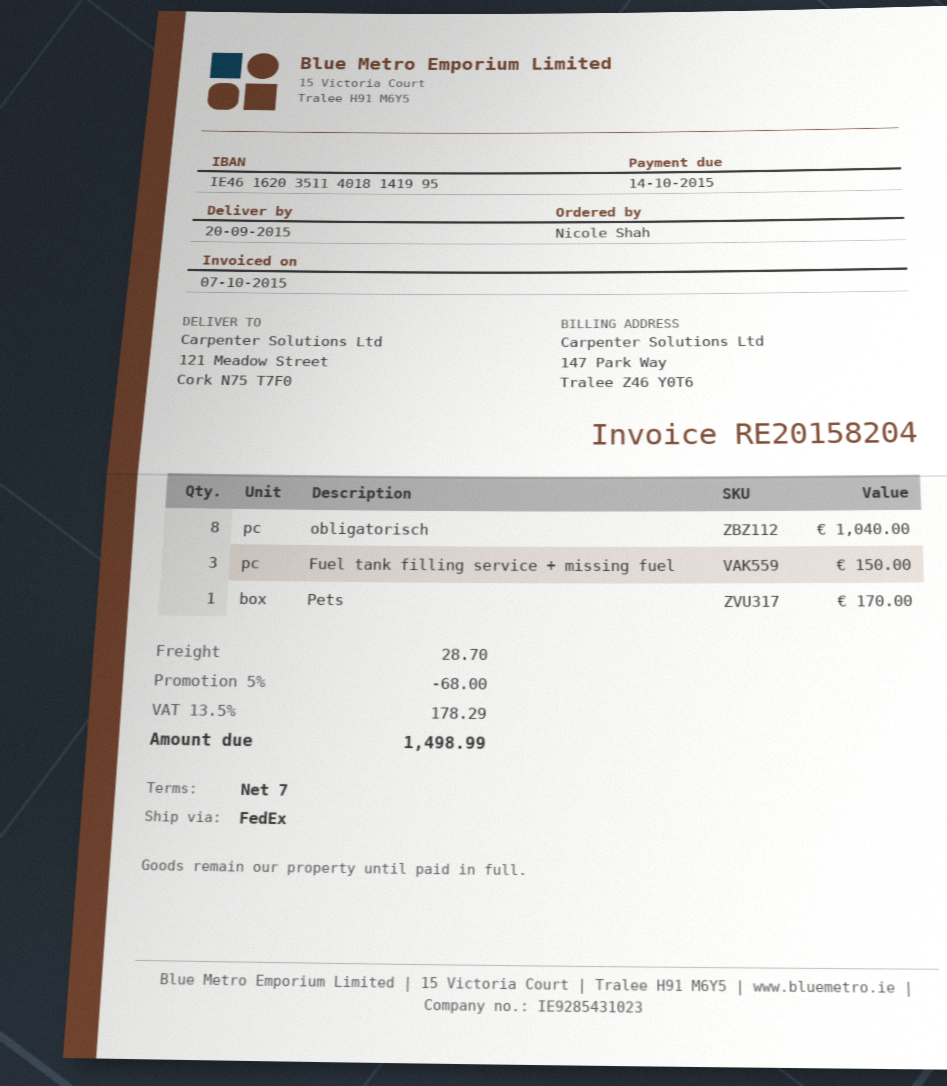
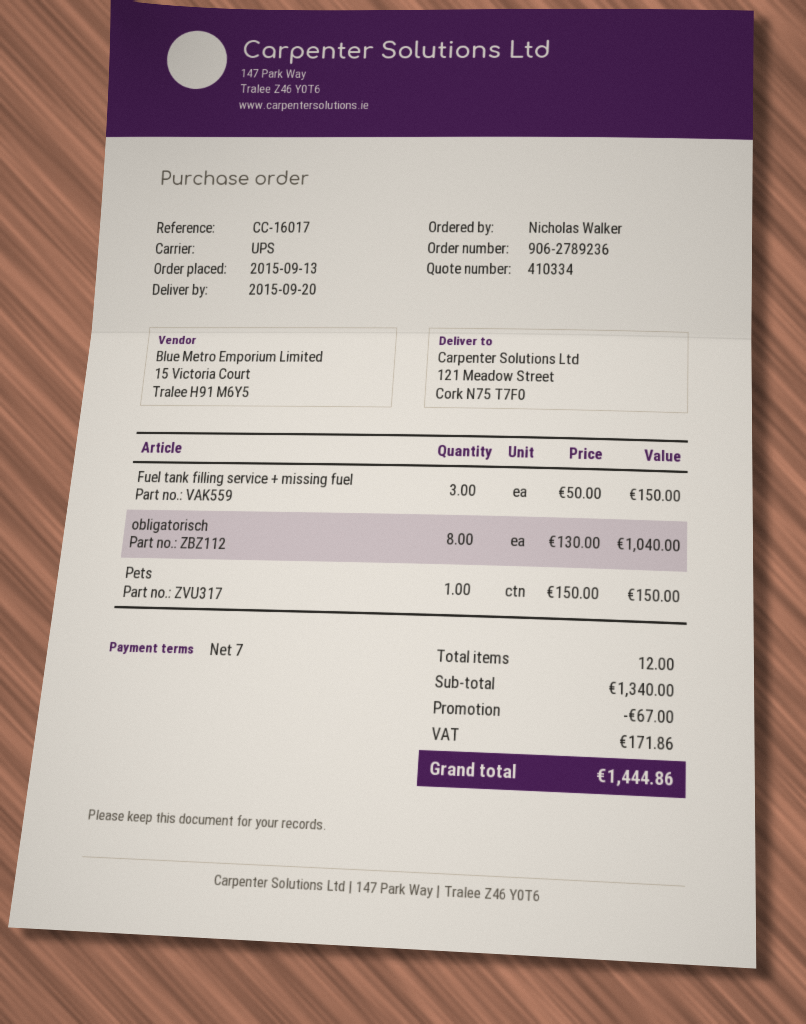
ordered by: Nicole Shah -> Nicholas Walker
shipping method: FedEx -> UPS
Pets: 1 for 170.00 -> 1 for 150.00
discount: 68.00 -> 67.00
shipping: 28.70 -> none
tax: 178.29 -> 171.86
total: 1498.99 -> 1444.86

